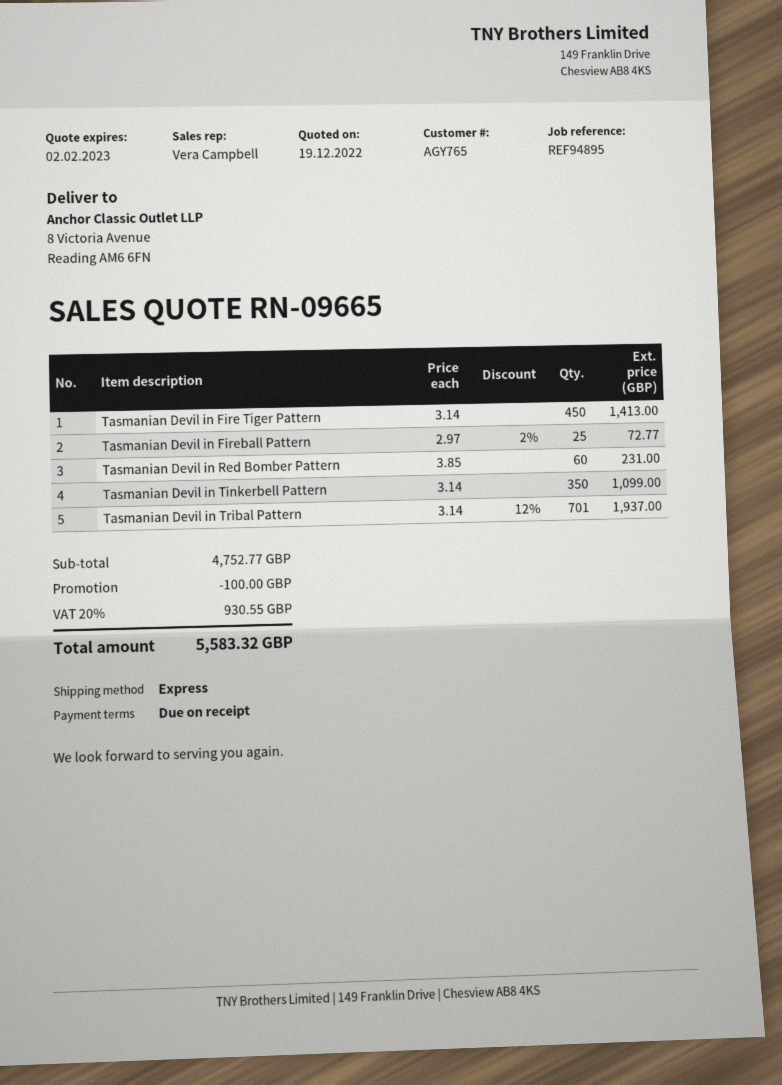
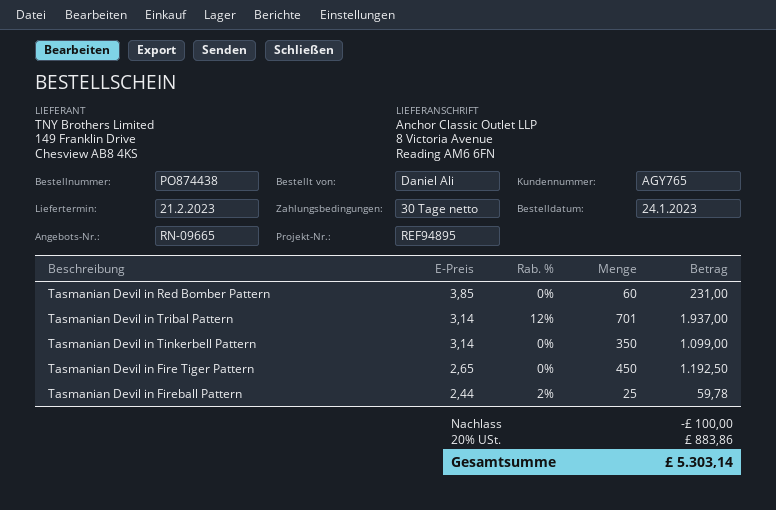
payment terms: on receipt -> 30 days
Tasmanian Devil in Fire Tiger Pattern: 450 x 3.14 = 1413.00 -> 450 x 2.65 = 1192.50
Tasmanian Devil in Fireball Pattern: 25 x 2.97 - 2% = 72.77 -> 25 x 2.44 - 2% = 59.78
tax: 20% = 930.55 -> 20% = 883.86
total: 5583.32 -> 5303.14

